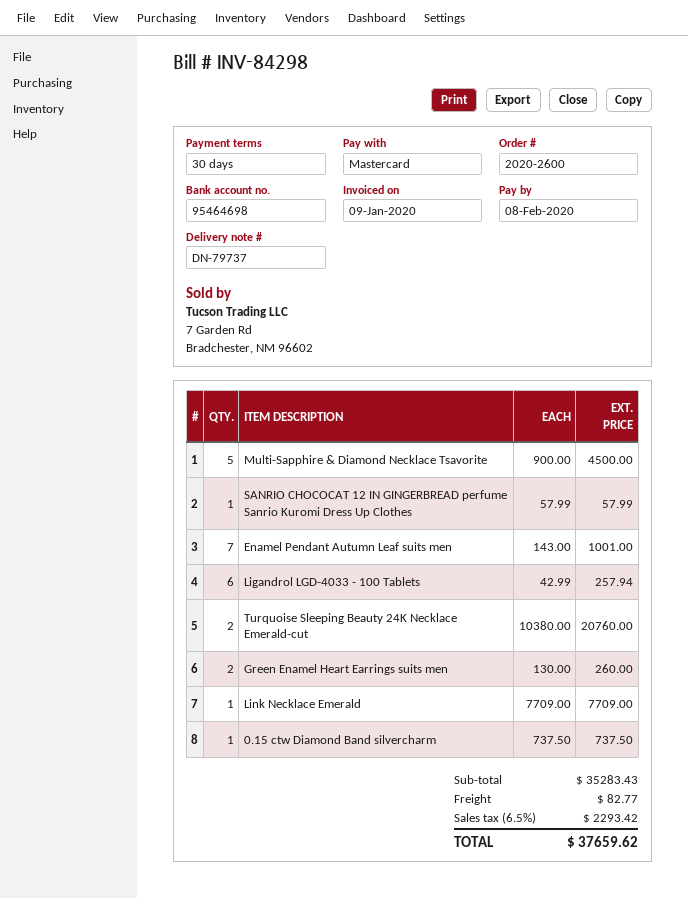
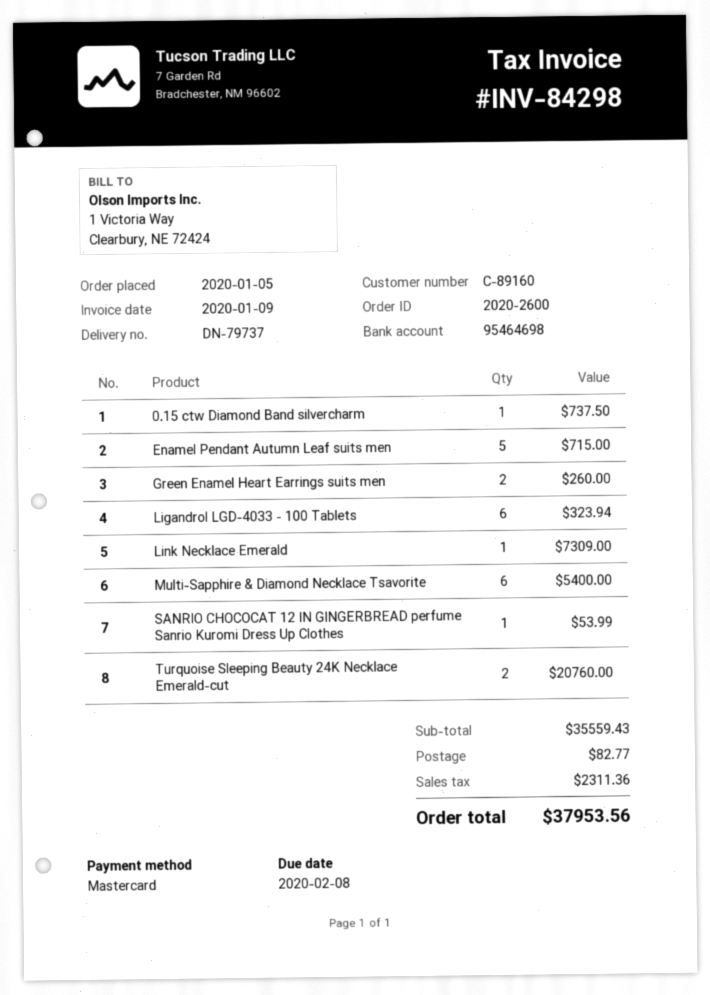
Multi-Sapphire & Diamond Necklace Tsavorite: 5 for 4500.00 -> 6 for 5400.00
SANRIO CHOCOCAT 12 IN GINGERBREAD perfume Sanrio Kuromi Dress Up Clothes: 1 for 57.99 -> 1 for 53.99
Enamel Pendant Autumn Leaf suits men: 7 for 1001.00 -> 5 for 715.00
Ligandrol LGD-4033 - 100 Tablets: 6 for 257.94 -> 6 for 323.94
Link Necklace Emerald: 1 for 7709.00 -> 1 for 7309.00
subtotal: 35283.43 -> 35559.43
tax: 2293.42 -> 2311.36
total: 37659.62 -> 37953.56

